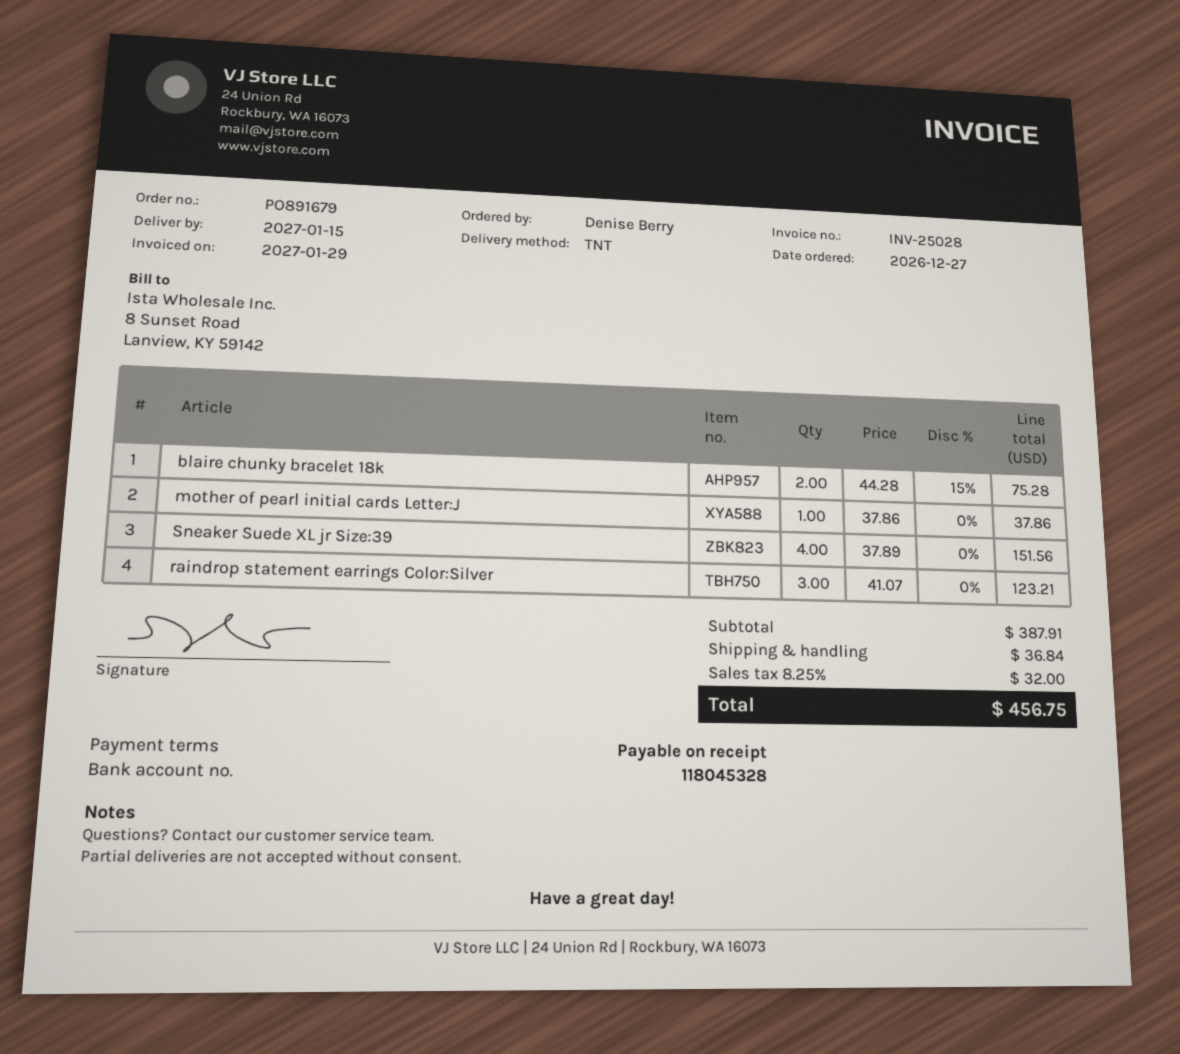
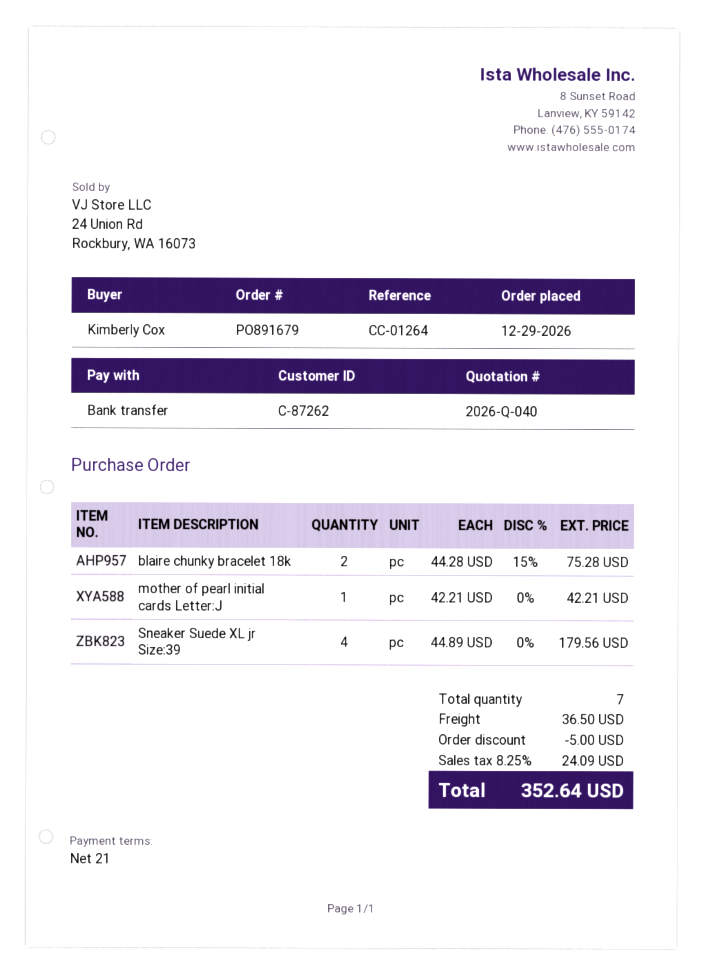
order date: 2026-12-27 -> 2026-12-29
payment terms: on receipt -> 21 days
ordered by: Denise Berry -> Kimberly Cox
mother of pearl initial cards Letter:J: 1 x 37.86 = 37.86 -> 1 x 42.21 = 42.21
Sneaker Suede XL jr Size:39: 4 x 37.89 = 151.56 -> 4 x 44.89 = 179.56
raindrop statement earrings Color:Silver: 3 x 41.07 = 123.21 -> none
discount: none -> 5.00
shipping: 36.84 -> 36.50
tax: 8.25% = 32.00 -> 8.25% = 24.09
total: 456.75 -> 352.64

